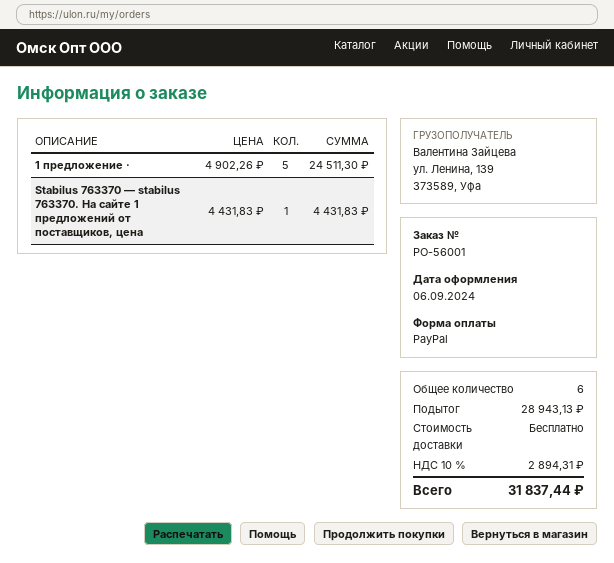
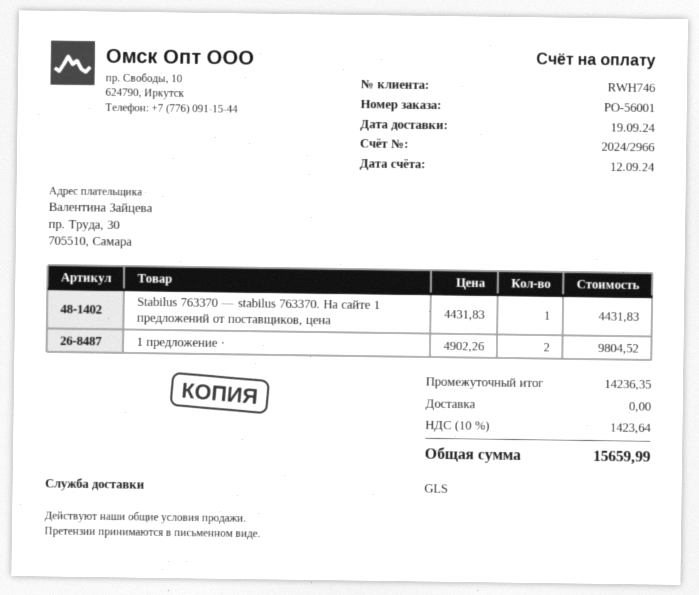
1 предложение ·: 5 x 4902.26 = 24511.30 -> 2 x 4902.26 = 9804.52
subtotal: 28943.13 -> 14236.35
tax: 10% = 2894.31 -> 10% = 1423.64
total: 31837.44 -> 15659.99

